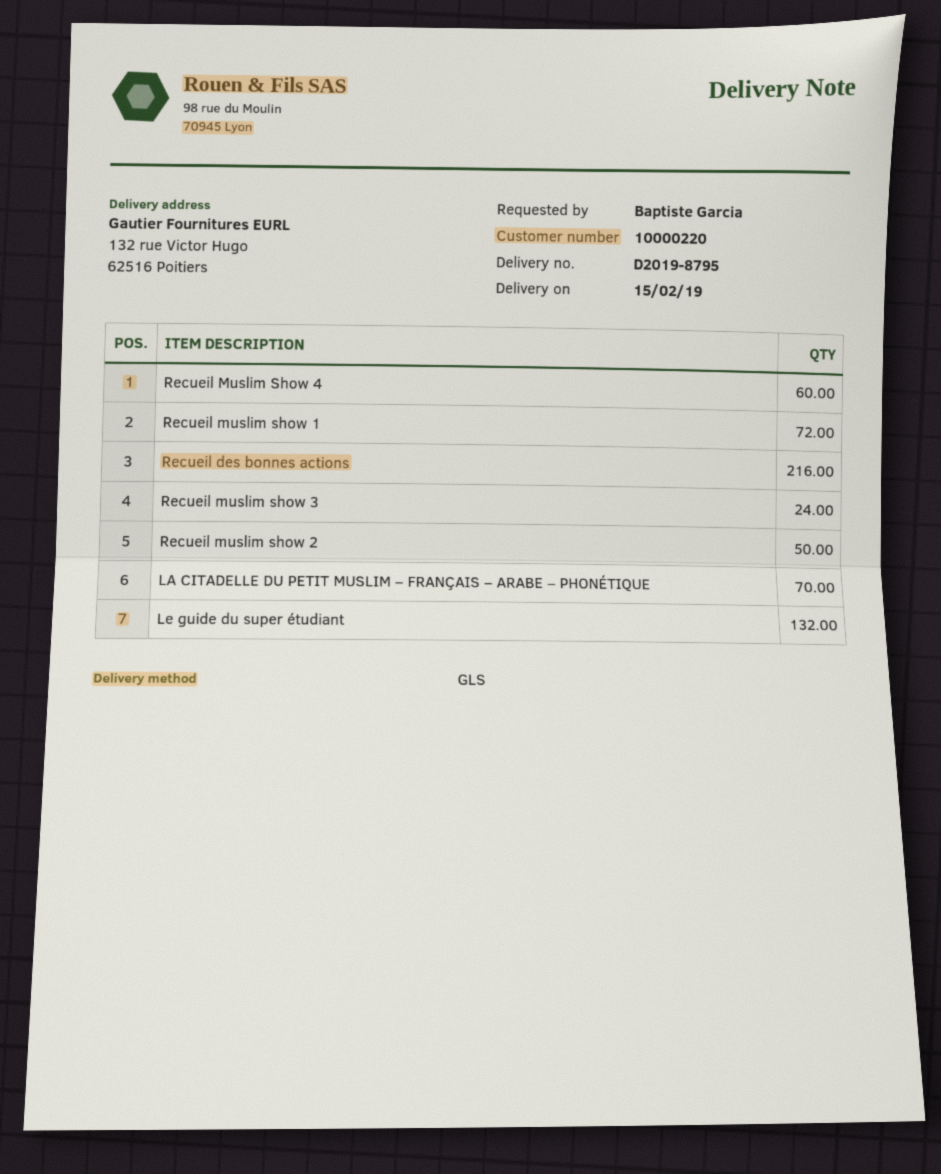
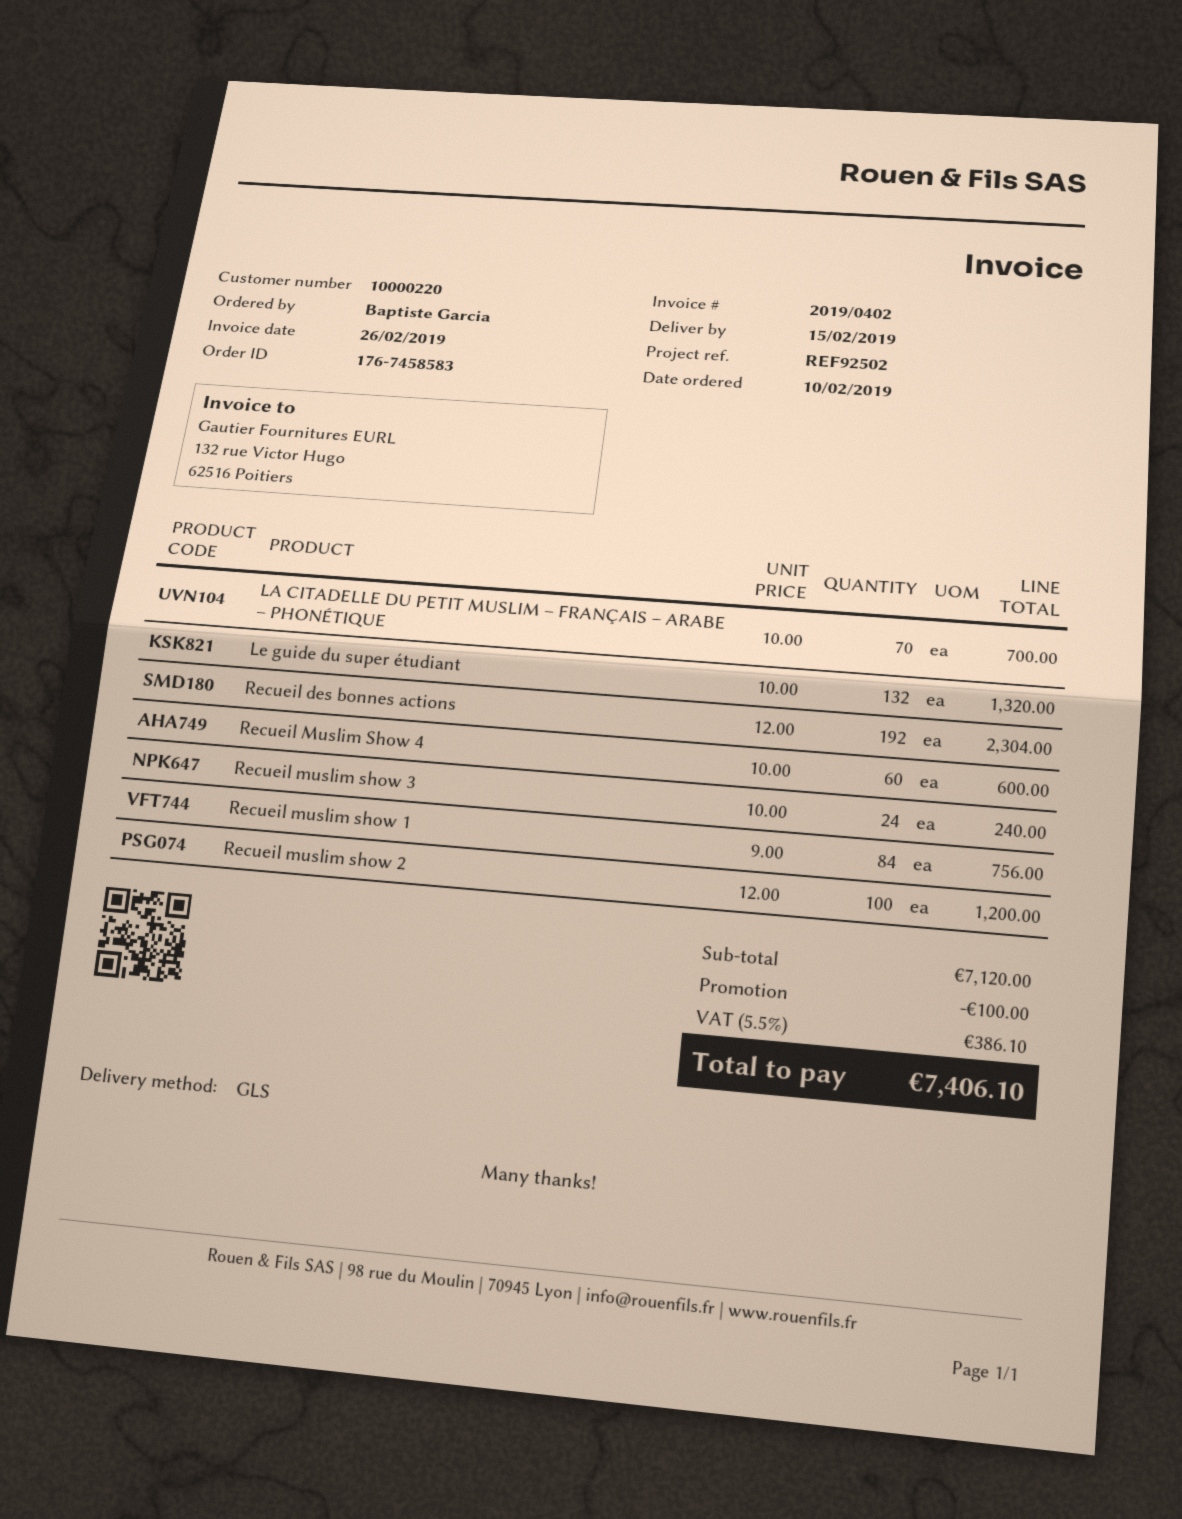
Recueil muslim show 1: 72 -> 84
Recueil des bonnes actions: 216 -> 192
Recueil muslim show 2: 50 -> 100

